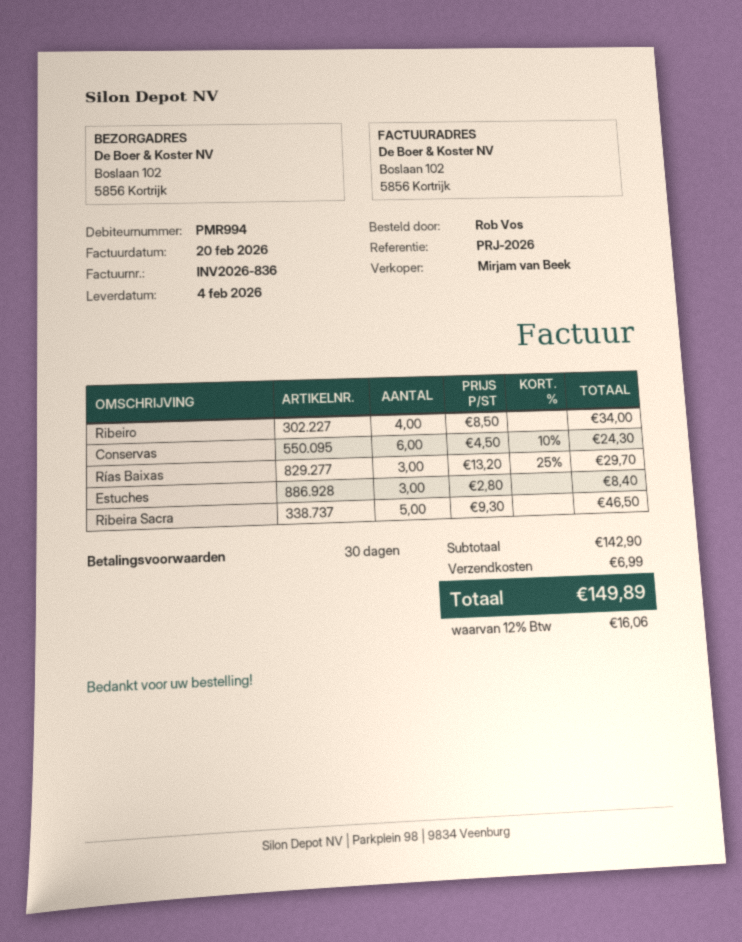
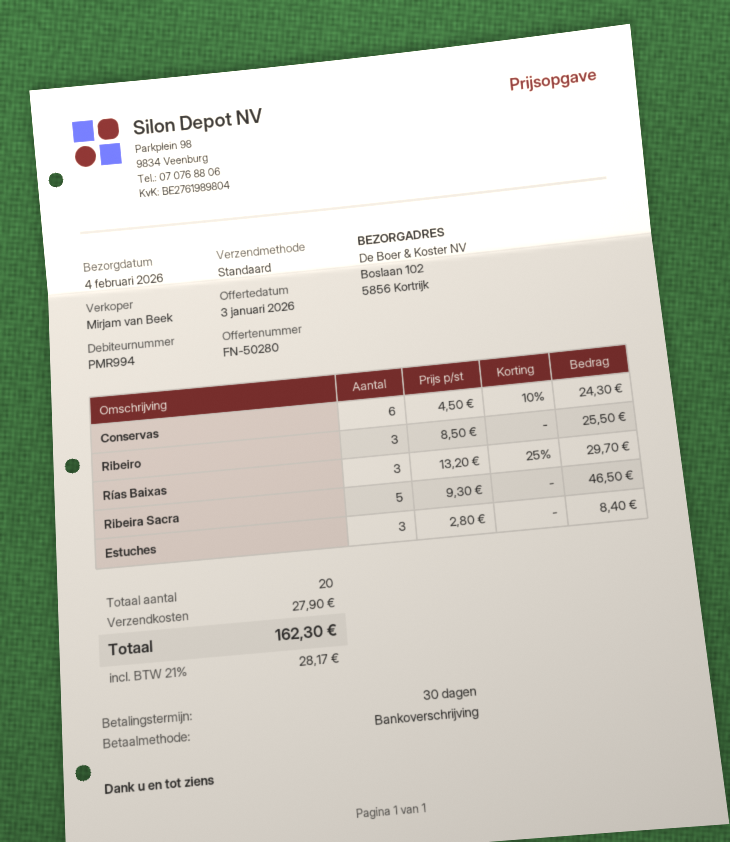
Ribeiro: 4 x 8.50 = 34.00 -> 3 x 8.50 = 25.50
shipping: 6.99 -> 27.90
tax: 12% = 16.06 -> 21% = 28.17
total: 149.89 -> 162.30

